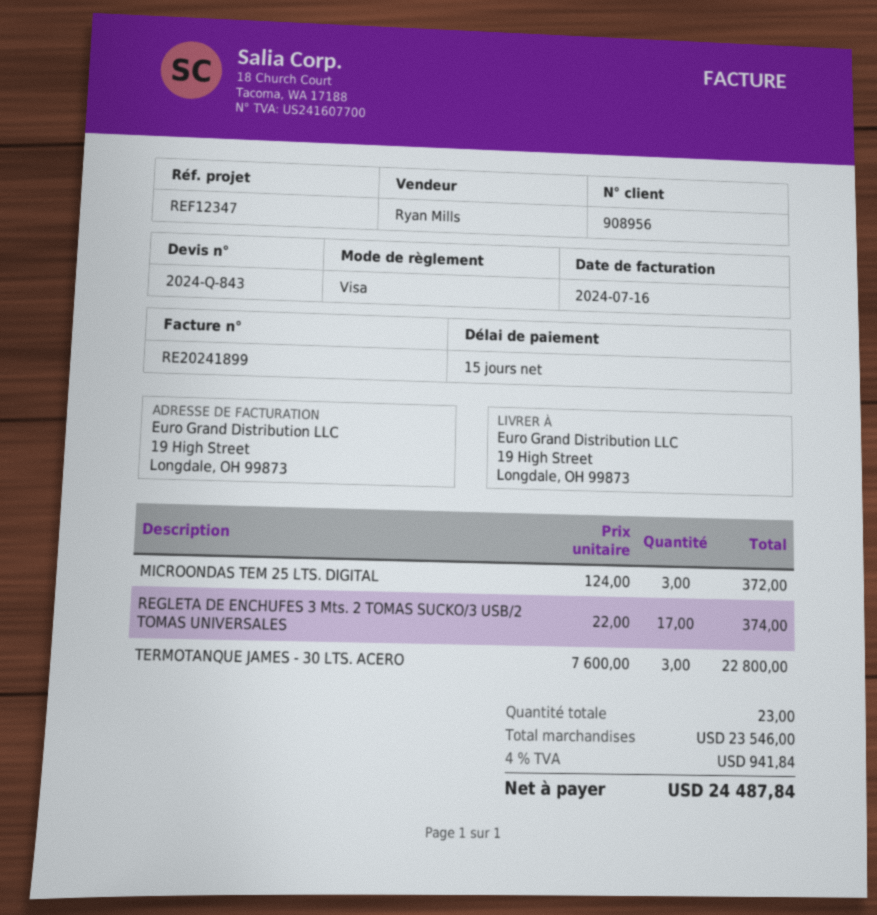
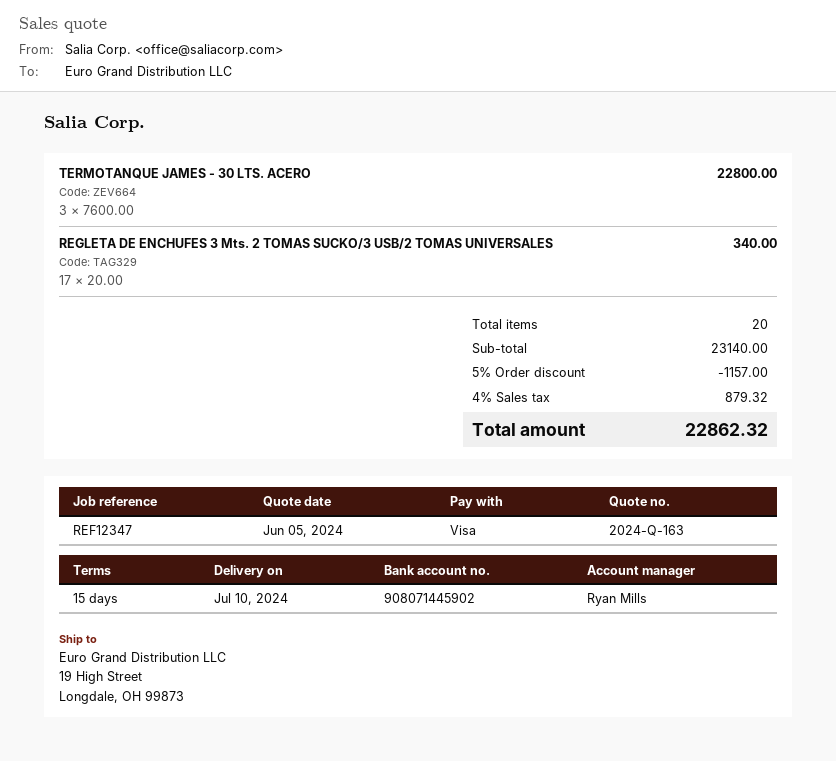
quote number: 2024-Q-843 -> 2024-Q-163
MICROONDAS TEM 25 LTS. DIGITAL: 3 x 124.00 = 372.00 -> none
REGLETA DE ENCHUFES 3 Mts. 2 TOMAS SUCKO/3 USB/2 TOMAS UNIVERSALES: 17 x 22.00 = 374.00 -> 17 x 20.00 = 340.00
total quantity: 23 -> 20
subtotal: 23546.00 -> 23140.00
discount: none -> 5% = 1157.00
tax: 4% = 941.84 -> 4% = 879.32
total: 24487.84 -> 22862.32

